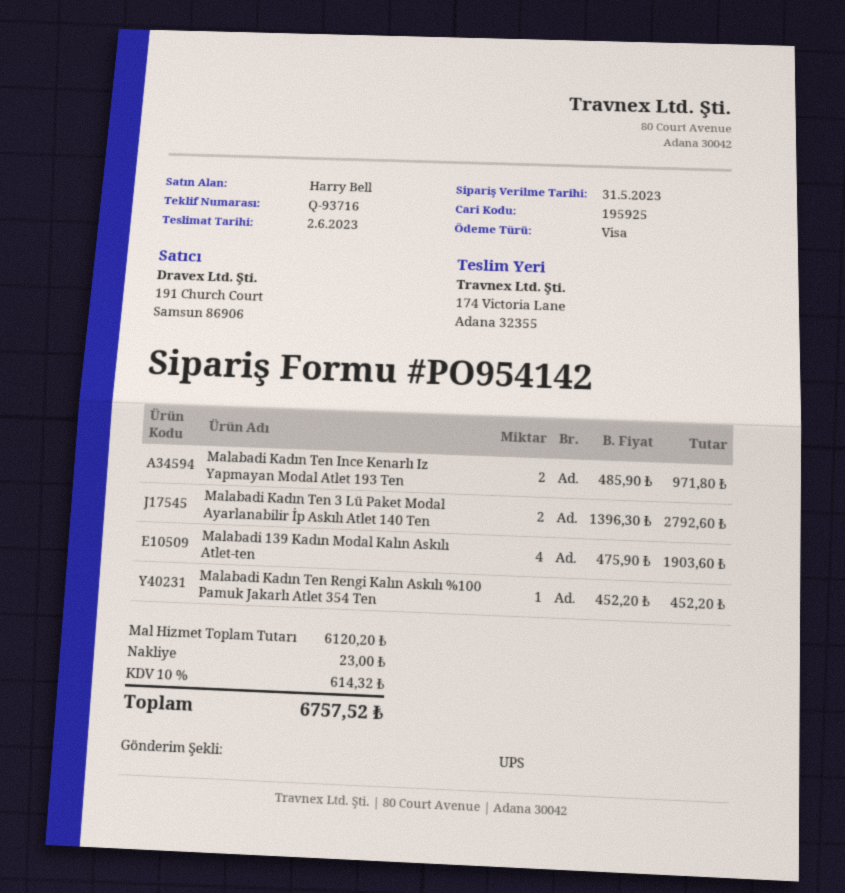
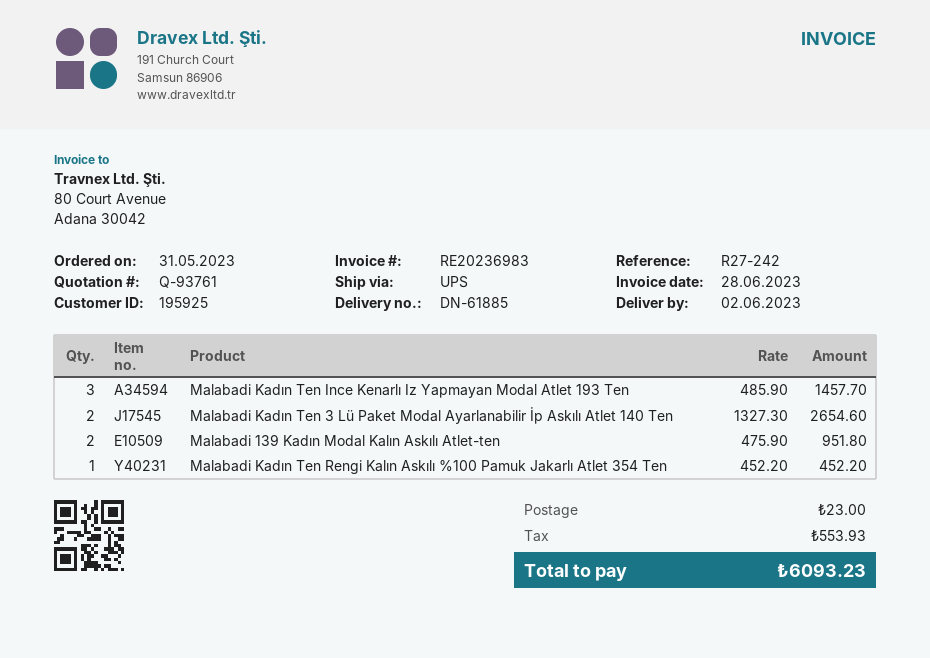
quote number: Q-93716 -> Q-93761
Malabadi Kadın Ten Ince Kenarlı Iz Yapmayan Modal Atlet 193 Ten: 2 x 485.90 = 971.80 -> 3 x 485.90 = 1457.70
Malabadi Kadın Ten 3 Lü Paket Modal Ayarlanabilir İp Askılı Atlet 140 Ten: 2 x 1396.30 = 2792.60 -> 2 x 1327.30 = 2654.60
Malabadi 139 Kadın Modal Kalın Askılı Atlet-ten: 4 x 475.90 = 1903.60 -> 2 x 475.90 = 951.80
tax: 614.32 -> 553.93
total: 6757.52 -> 6093.23

